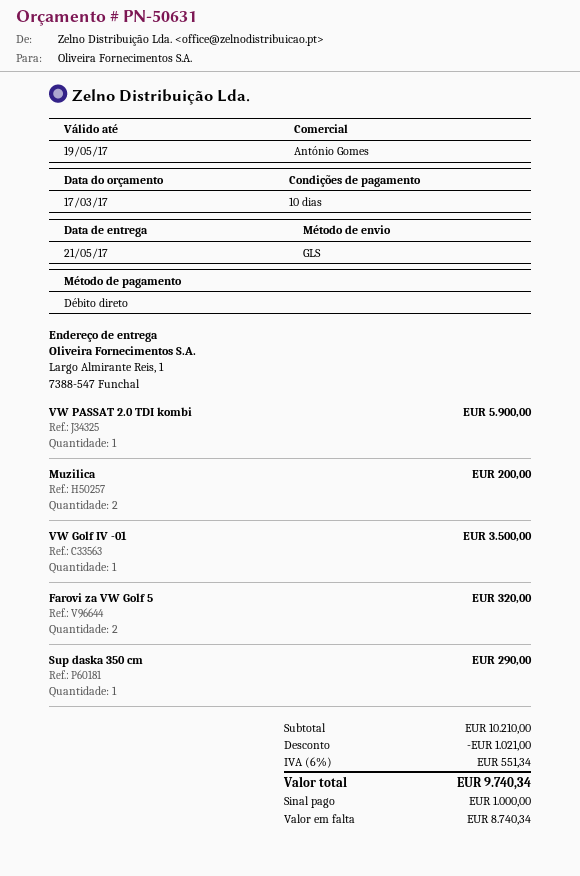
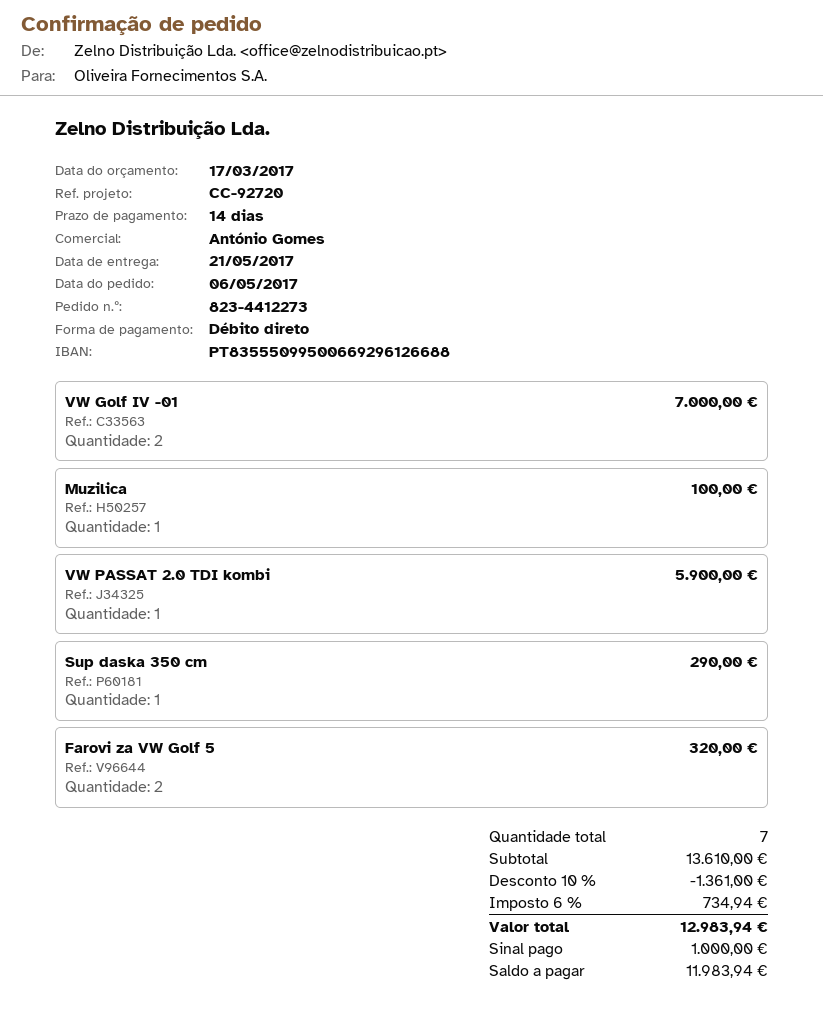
payment terms: 10 days -> 14 days
Muzilica: 2 for 200.00 -> 1 for 100.00
VW Golf IV -01: 1 for 3500.00 -> 2 for 7000.00
subtotal: 10210.00 -> 13610.00
discount: 1021.00 -> 1361.00
tax: 6% = 551.34 -> 6% = 734.94
total: 9740.34 -> 12983.94
balance: 8740.34 -> 11983.94

